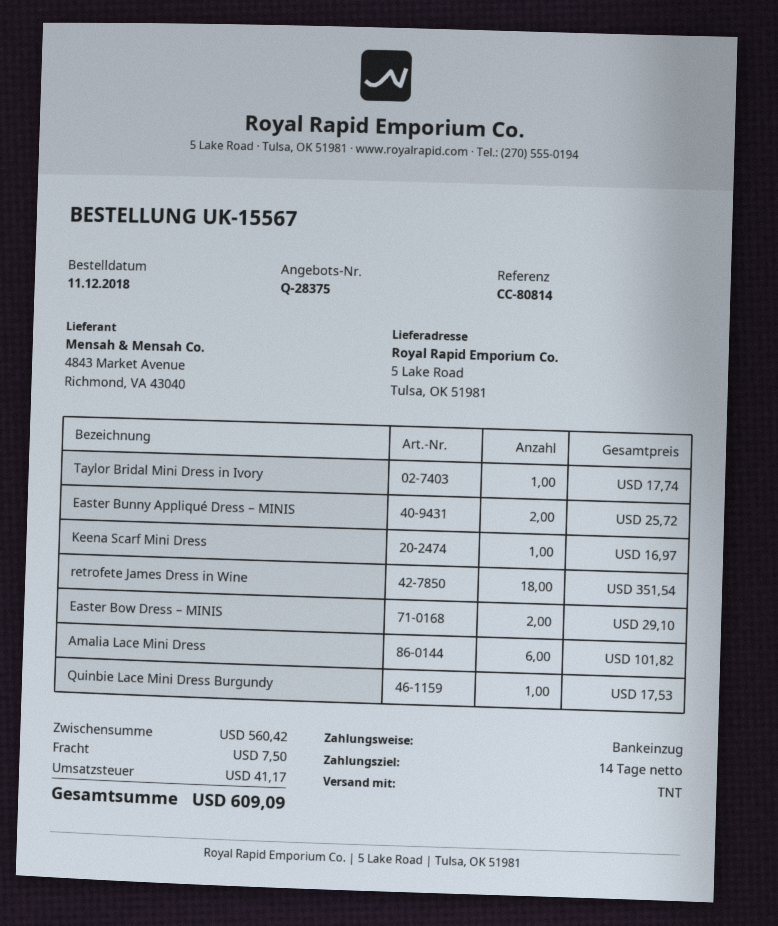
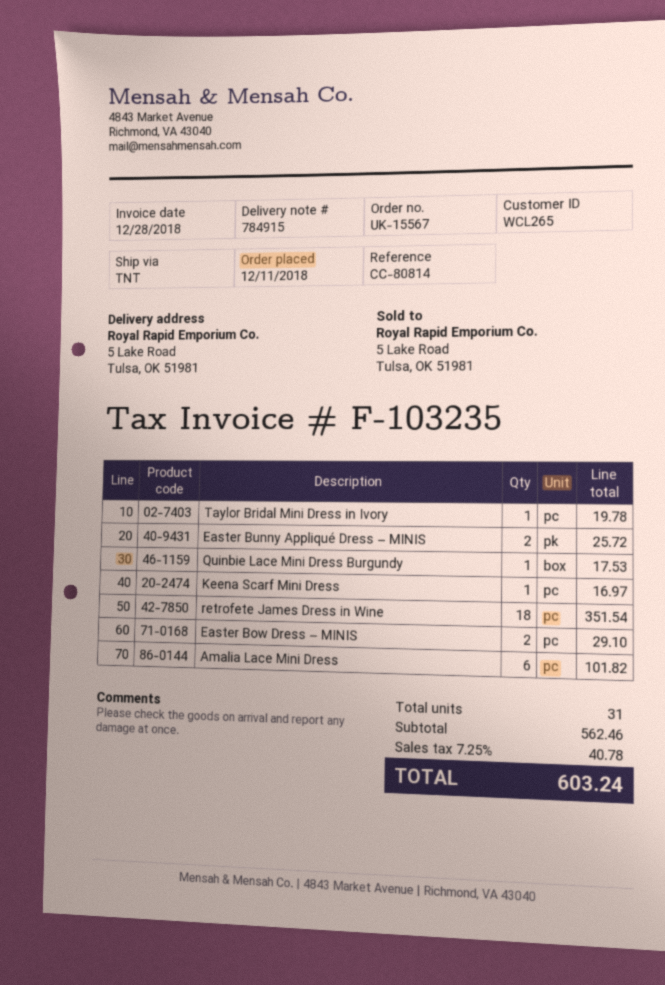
Taylor Bridal Mini Dress in Ivory: 1 for 17.74 -> 1 for 19.78
subtotal: 560.42 -> 562.46
shipping: 7.50 -> none
tax: 41.17 -> 40.78
total: 609.09 -> 603.24

